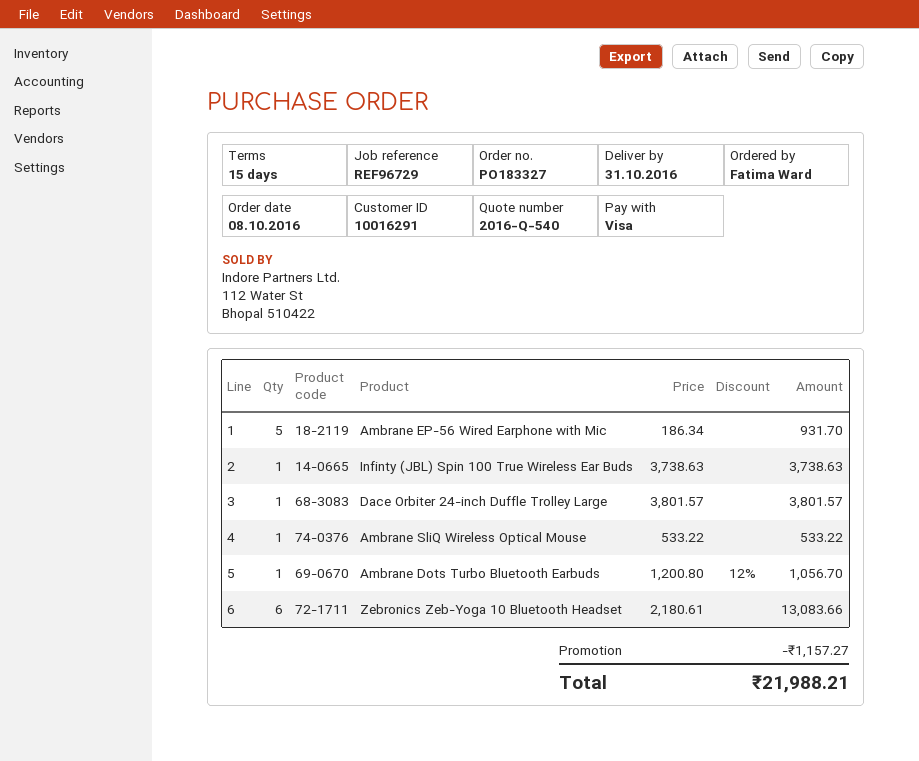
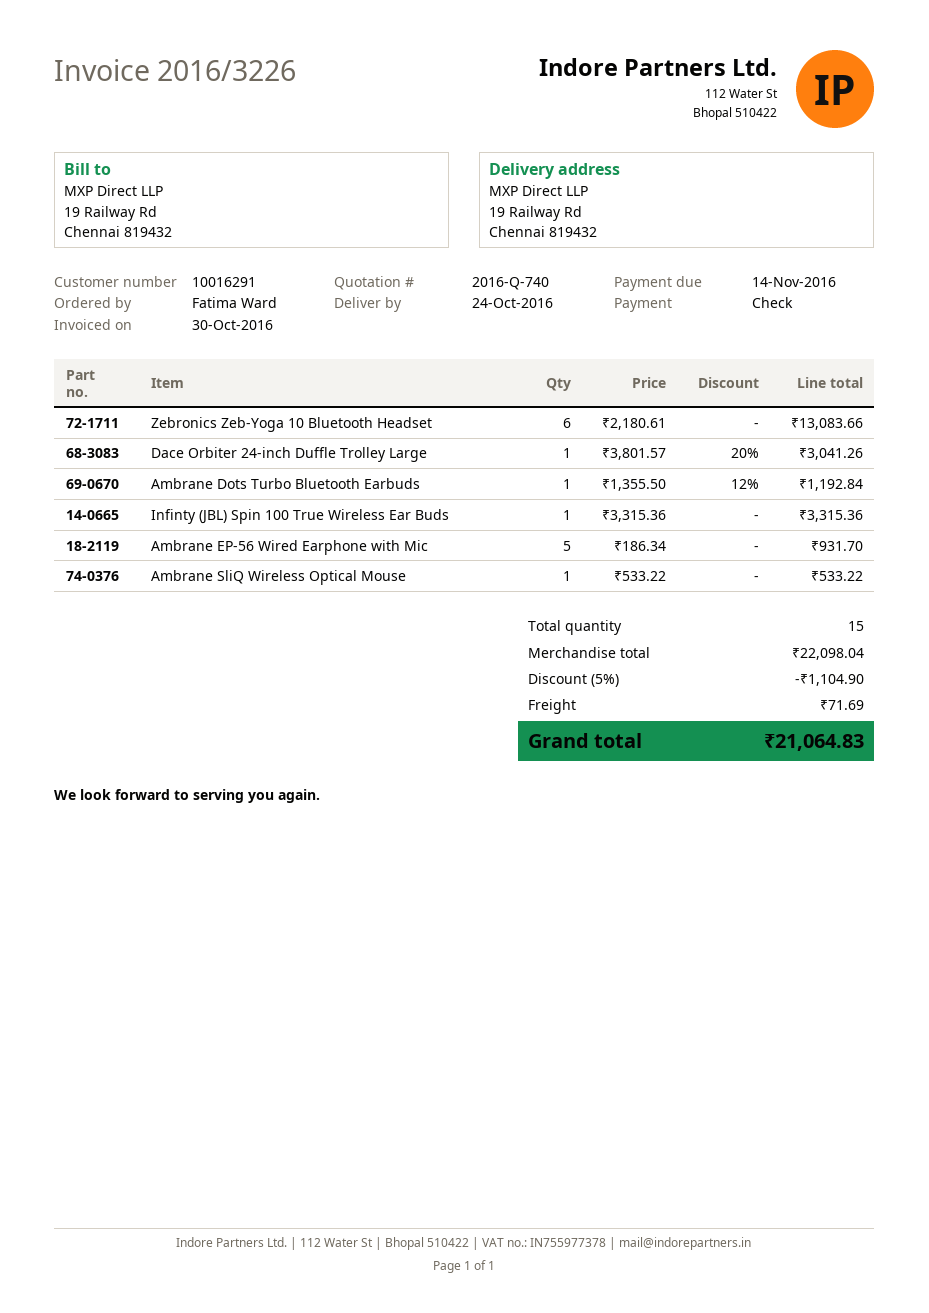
quote number: 2016-Q-540 -> 2016-Q-740
delivery date: 2016-10-31 -> 2016-10-24
payment method: Visa -> cheque
Infinty (JBL) Spin 100 True Wireless Ear Buds: 1 x 3738.63 = 3738.63 -> 1 x 3315.36 = 3315.36
Dace Orbiter 24-inch Duffle Trolley Large: 1 x 3801.57 = 3801.57 -> 1 x 3801.57 - 20% = 3041.26
Ambrane Dots Turbo Bluetooth Earbuds: 1 x 1200.80 - 12% = 1056.70 -> 1 x 1355.50 - 12% = 1192.84
discount: 1157.27 -> 1104.90
shipping: none -> 71.69
total: 21988.21 -> 21064.83

